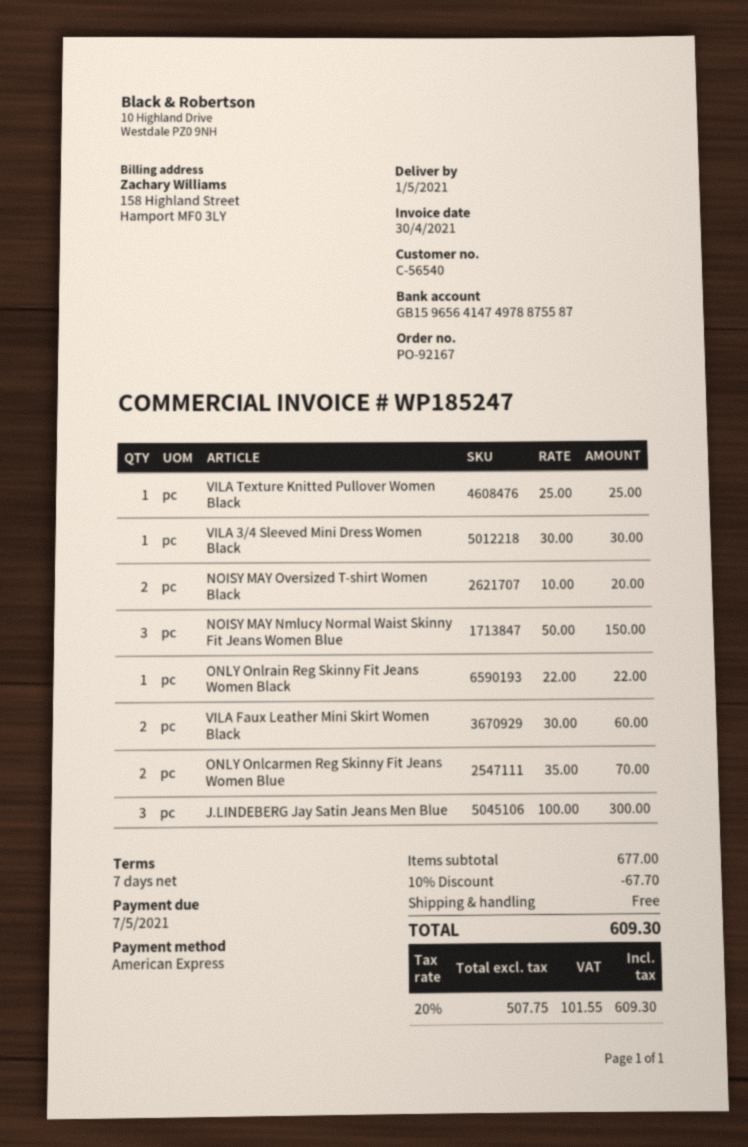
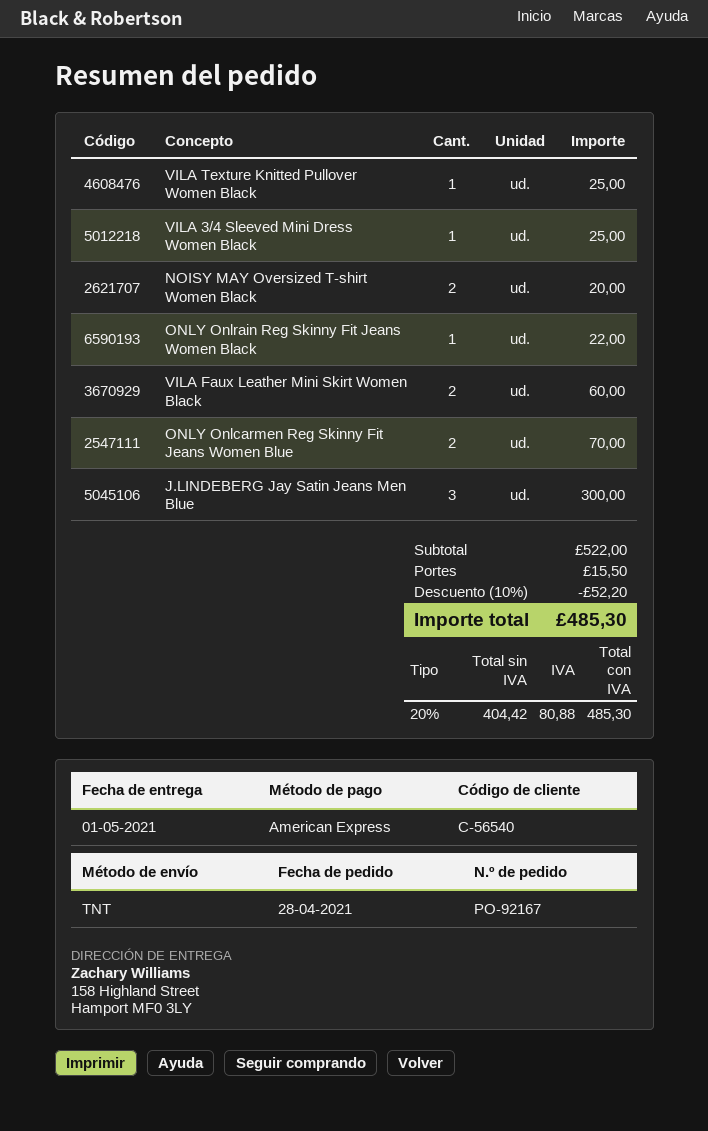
VILA 3/4 Sleeved Mini Dress Women Black: 1 for 30.00 -> 1 for 25.00
NOISY MAY Nmlucy Normal Waist Skinny Fit Jeans Women Blue: 3 for 150.00 -> none
subtotal: 677.00 -> 522.00
discount: 10% = 67.70 -> 10% = 52.20
shipping: 0.00 -> 15.50
net: 507.75 -> 404.42
tax: 20% = 101.55 -> 20% = 80.88
total: 609.30 -> 485.30

